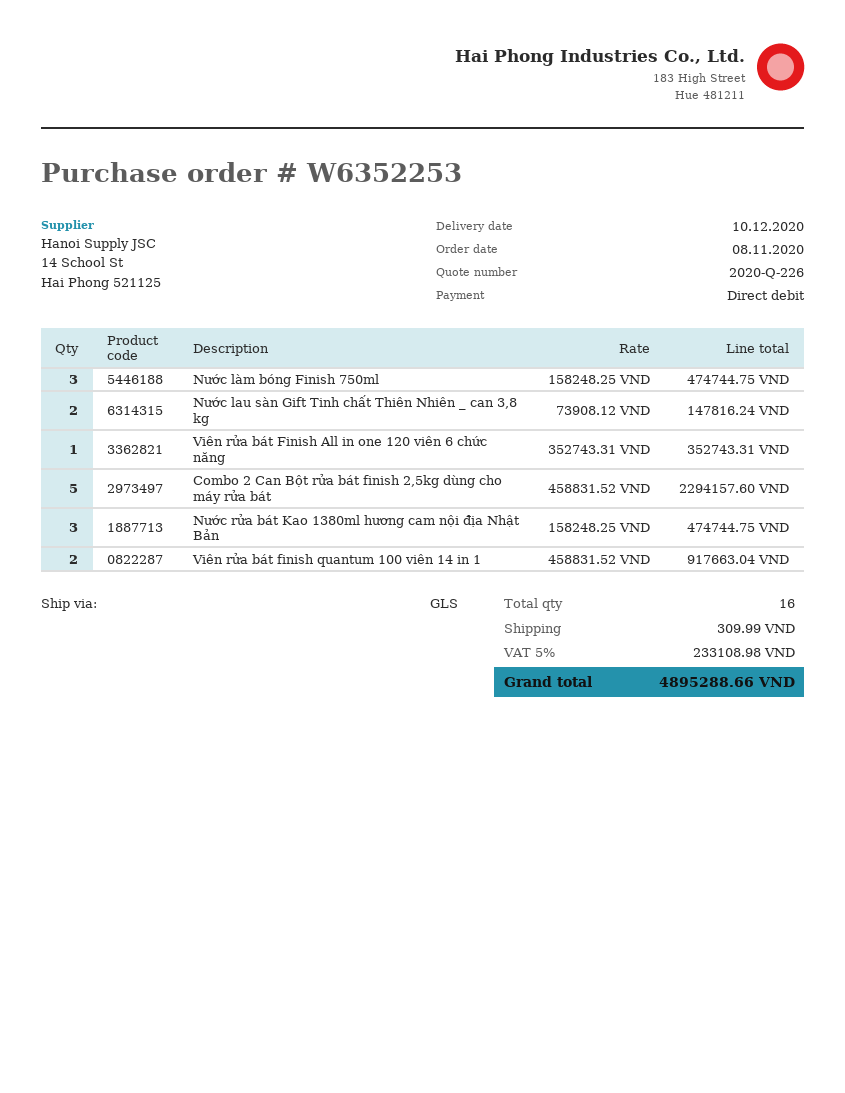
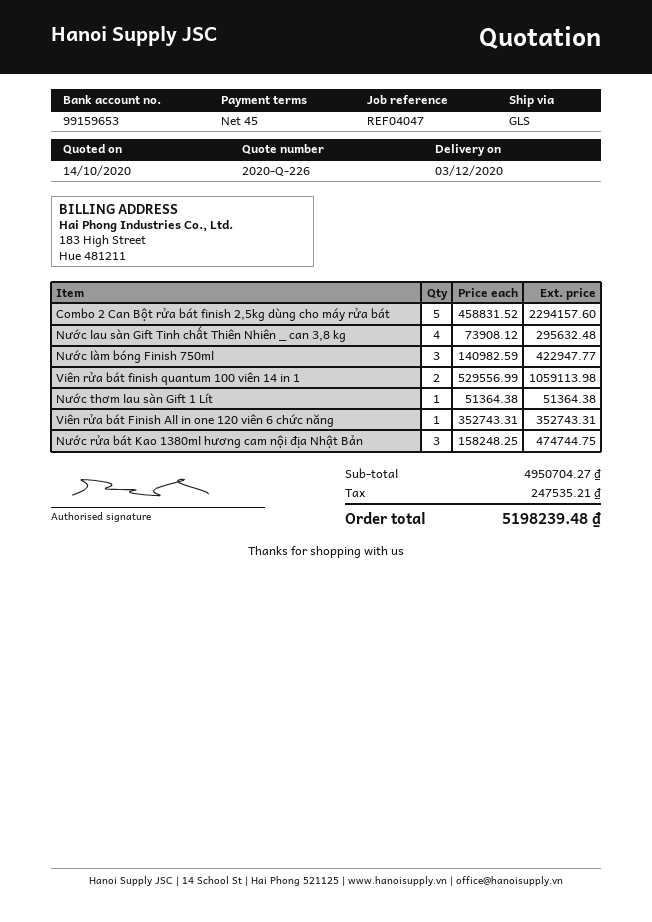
delivery date: 2020-12-10 -> 2020-12-03
Nước làm bóng Finish 750ml: 3 x 158248.25 = 474744.75 -> 3 x 140982.59 = 422947.77
Nước lau sàn Gift Tinh chất Thiên Nhiên _ can 3,8 kg: 2 x 73908.12 = 147816.24 -> 4 x 73908.12 = 295632.48
Viên rửa bát finish quantum 100 viên 14 in 1: 2 x 458831.52 = 917663.04 -> 2 x 529556.99 = 1059113.98
Nước thơm lau sàn Gift 1 Lít: none -> 1 x 51364.38 = 51364.38
shipping: 309.99 -> none
tax: 233108.98 -> 247535.21
total: 4895288.66 -> 5198239.48

